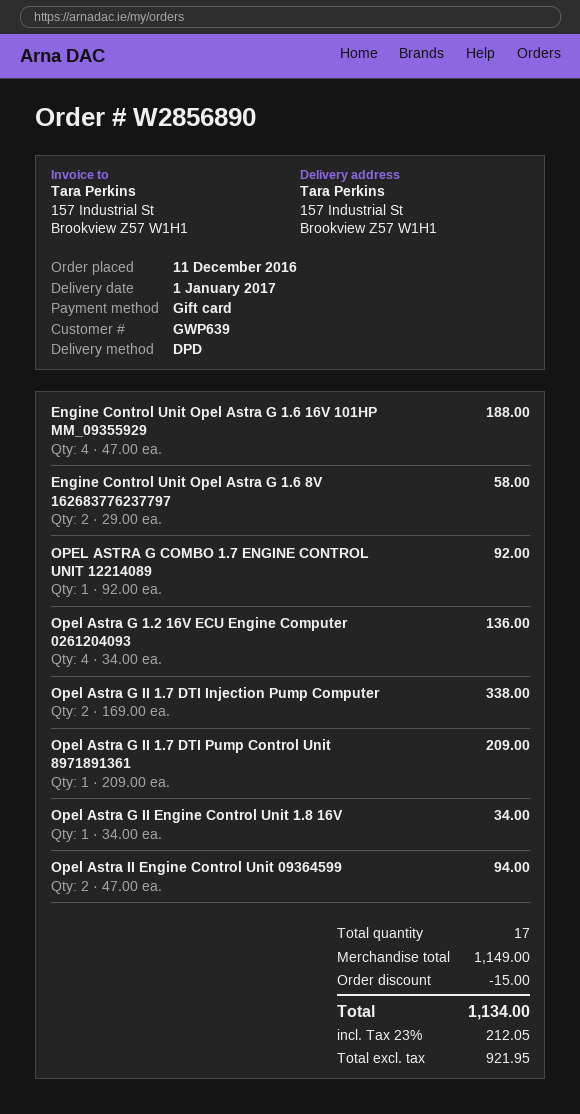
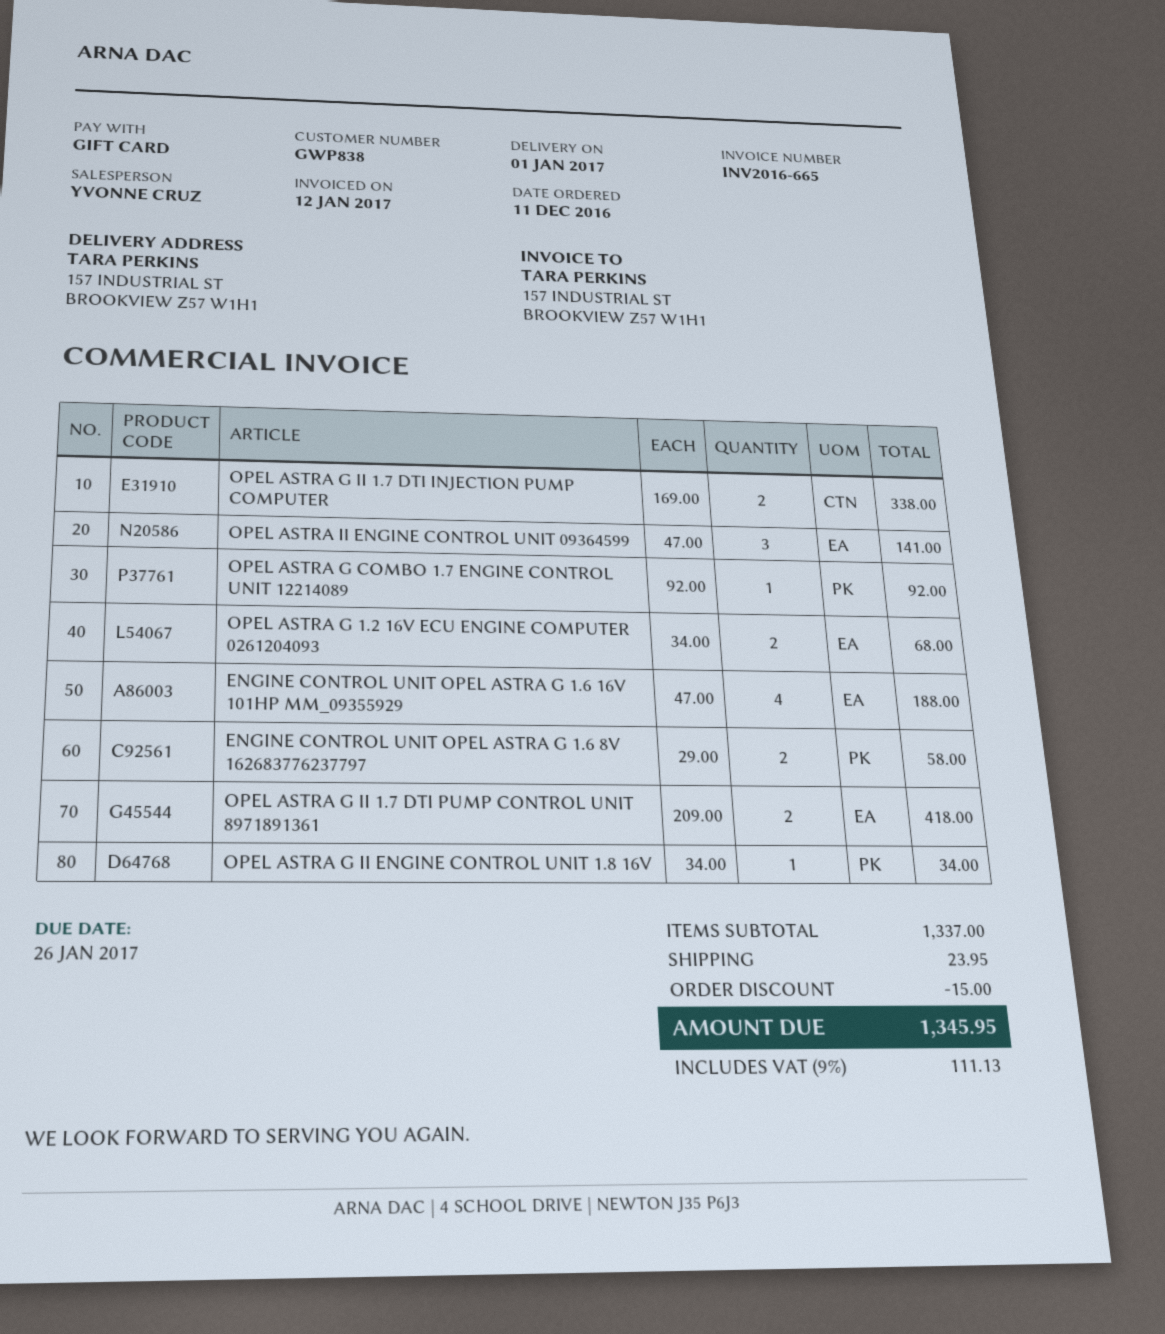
customer number: GWP639 -> GWP838
Opel Astra G 1.2 16V ECU Engine Computer 0261204093: 4 x 34.00 = 136.00 -> 2 x 34.00 = 68.00
Opel Astra G II 1.7 DTI Pump Control Unit 8971891361: 1 x 209.00 = 209.00 -> 2 x 209.00 = 418.00
Opel Astra II Engine Control Unit 09364599: 2 x 47.00 = 94.00 -> 3 x 47.00 = 141.00
subtotal: 1149.00 -> 1337.00
shipping: none -> 23.95
tax: 23% = 212.05 -> 9% = 111.13
total: 1134.00 -> 1345.95

